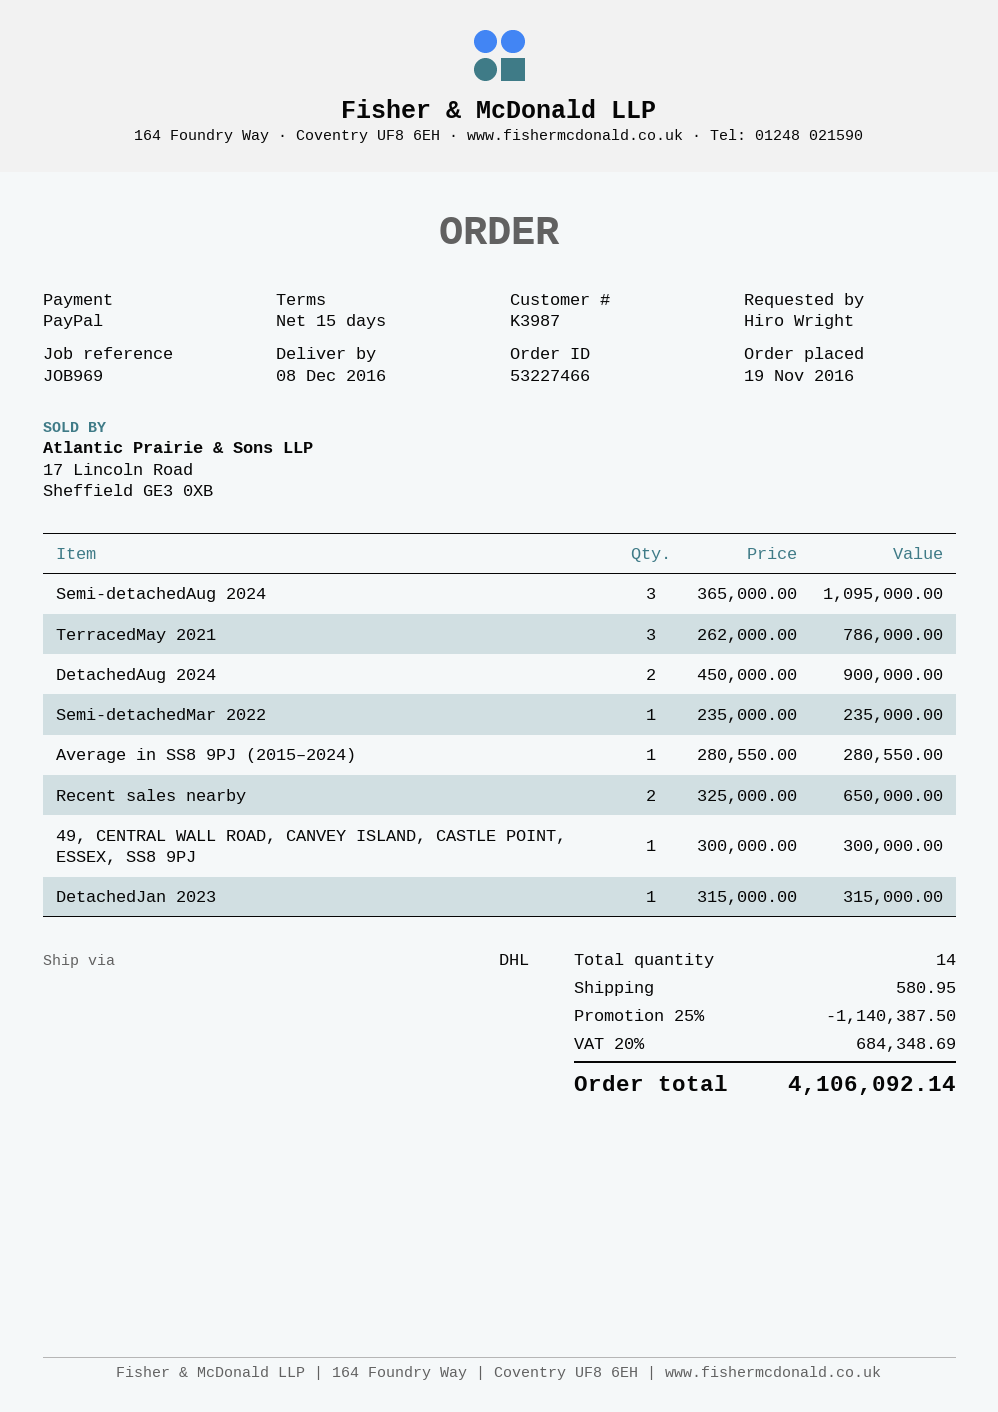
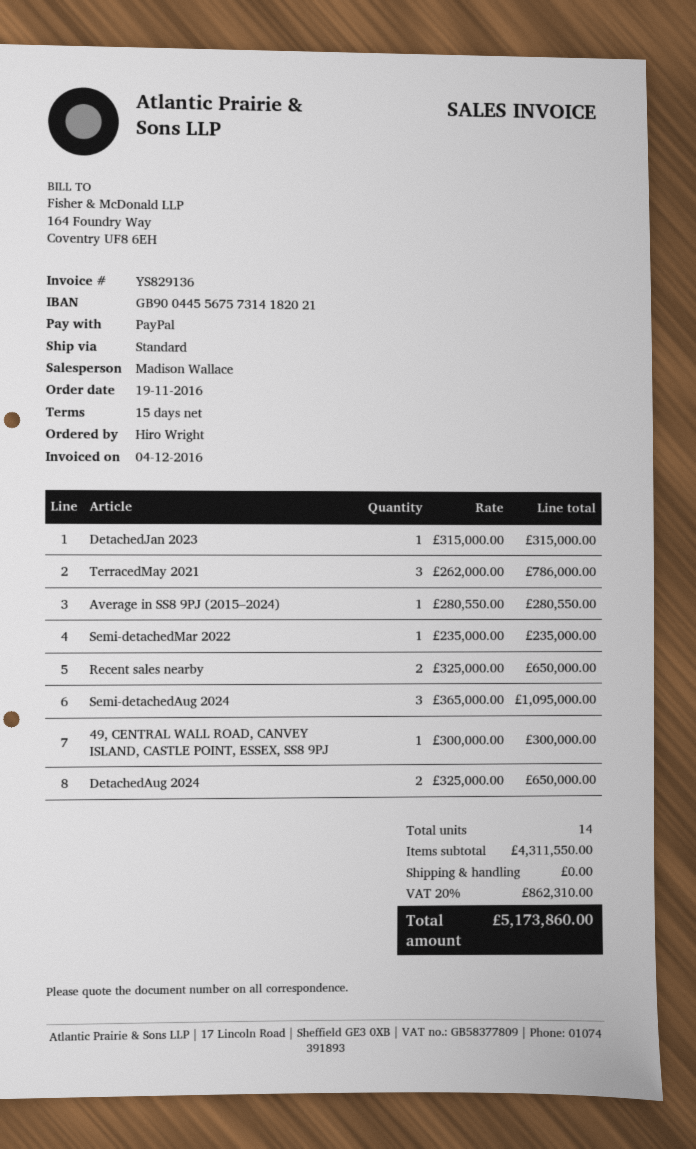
shipping method: DHL -> standard
DetachedAug 2024: 2 x 450000.00 = 900000.00 -> 2 x 325000.00 = 650000.00
discount: 25% = 1140387.50 -> none
shipping: 580.95 -> 0.00
tax: 20% = 684348.69 -> 20% = 862310.00
total: 4106092.14 -> 5173860.00

